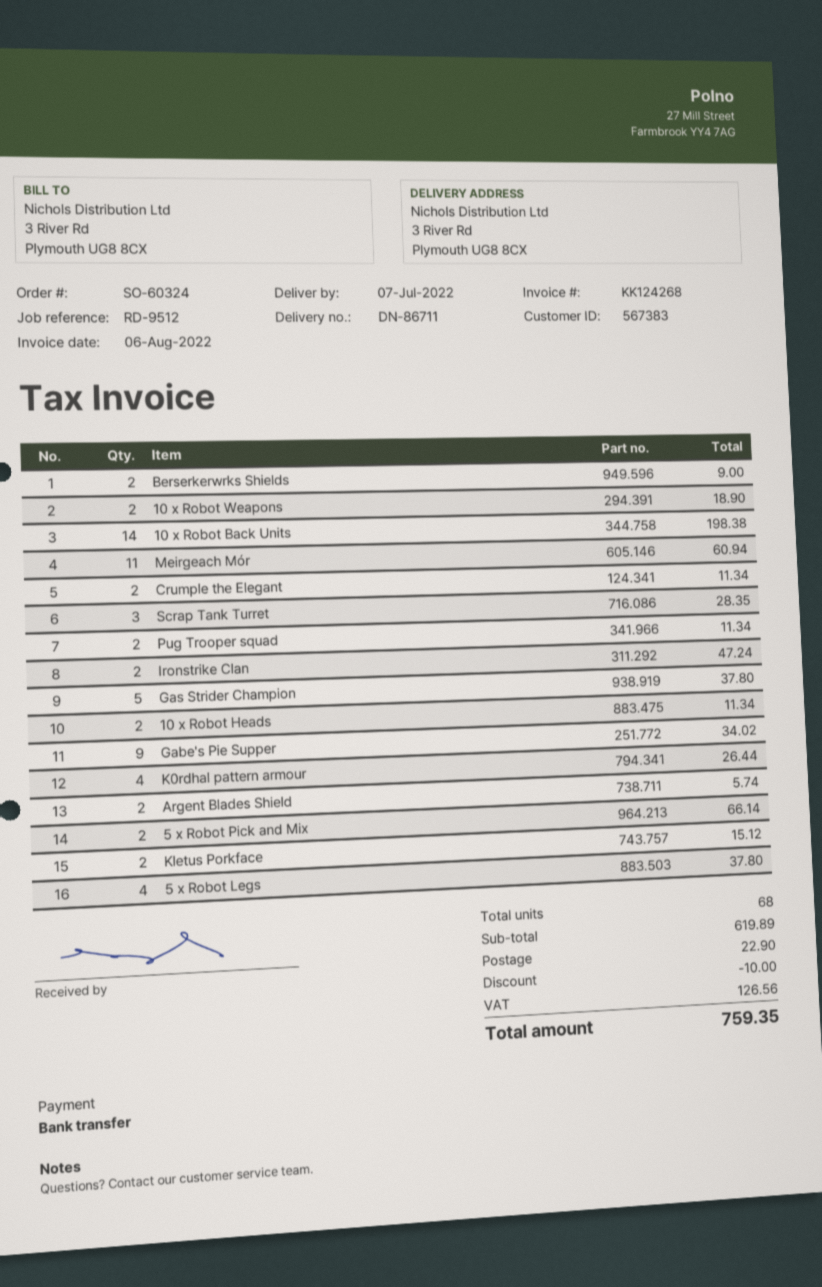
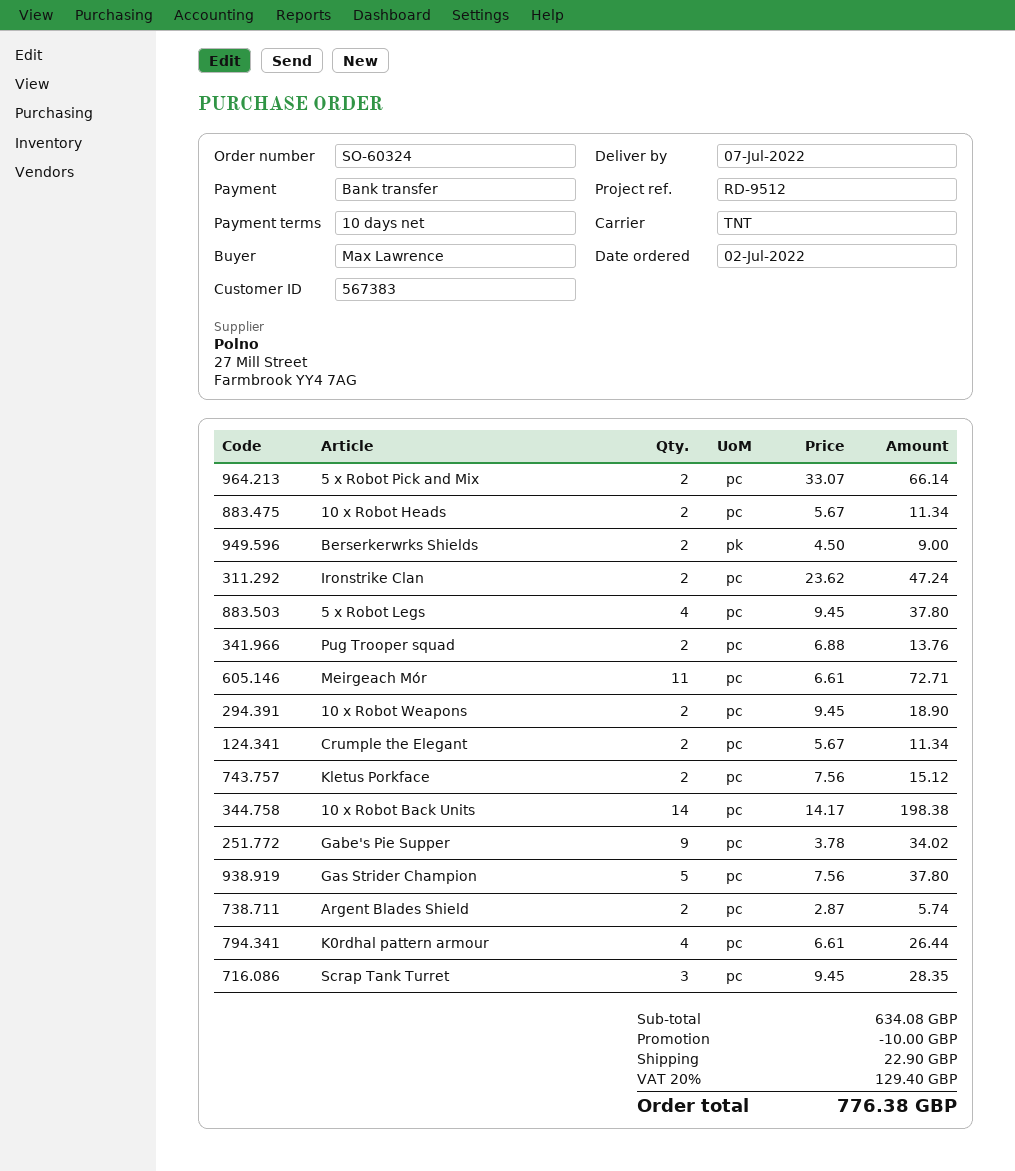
Meirgeach Mór: 11 for 60.94 -> 11 for 72.71
Pug Trooper squad: 2 for 11.34 -> 2 for 13.76
subtotal: 619.89 -> 634.08
tax: 126.56 -> 129.40
total: 759.35 -> 776.38

